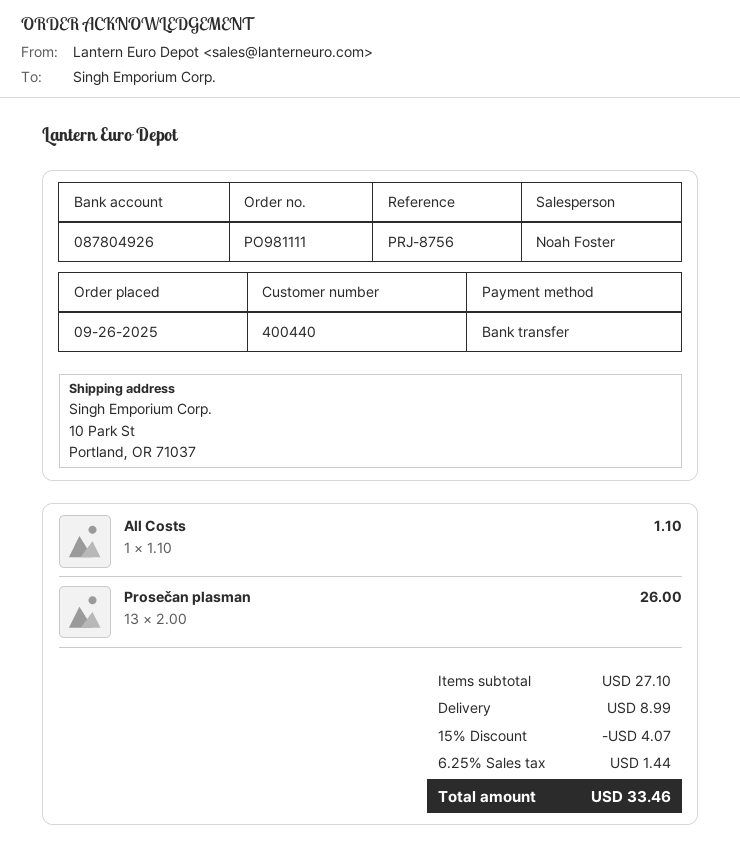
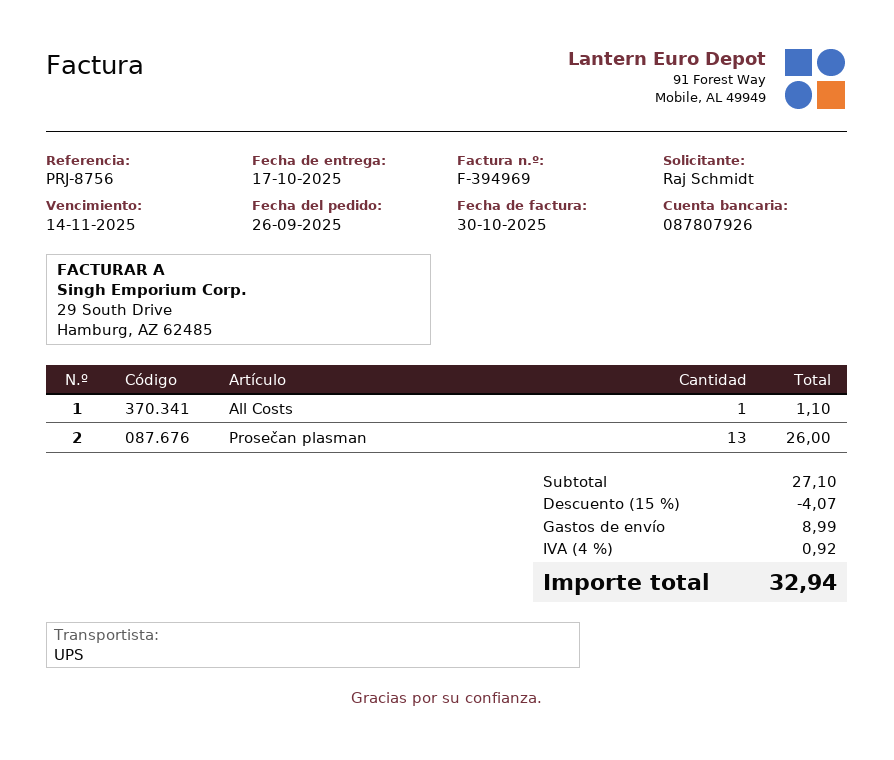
bank account: 087804926 -> 087807926
tax: 6.25% = 1.44 -> 4% = 0.92
total: 33.46 -> 32.94

